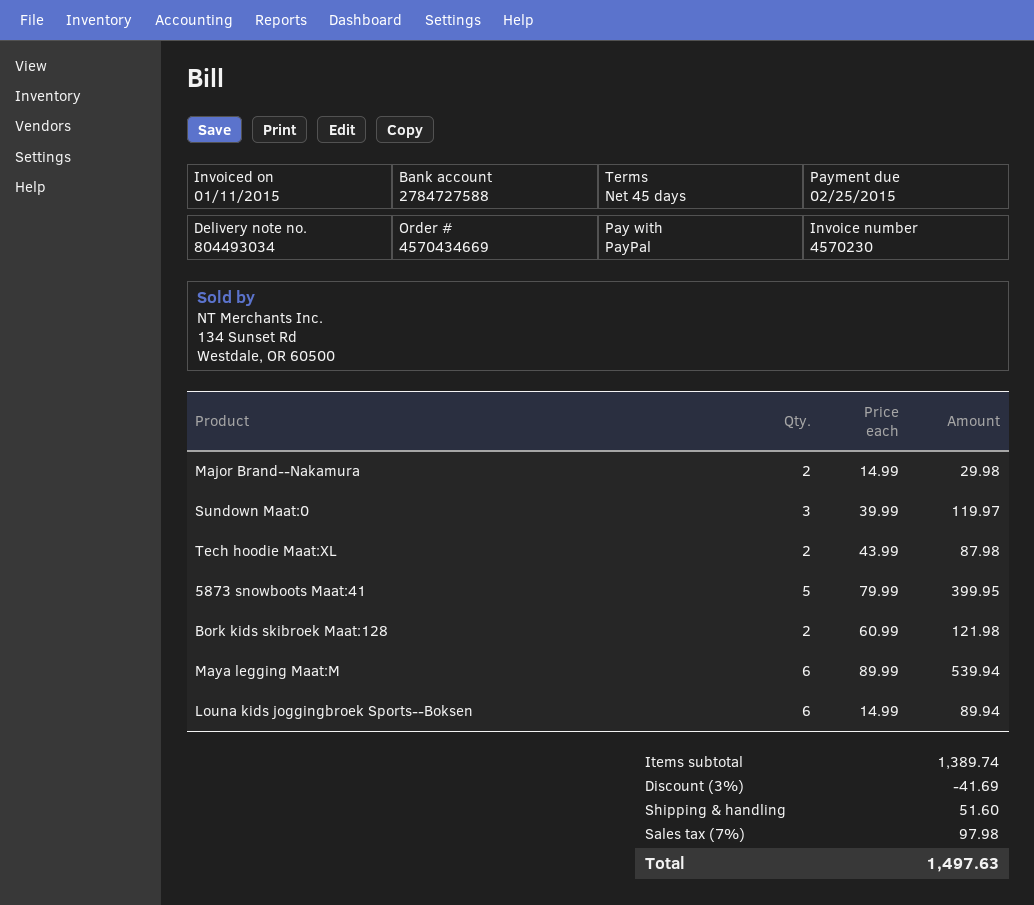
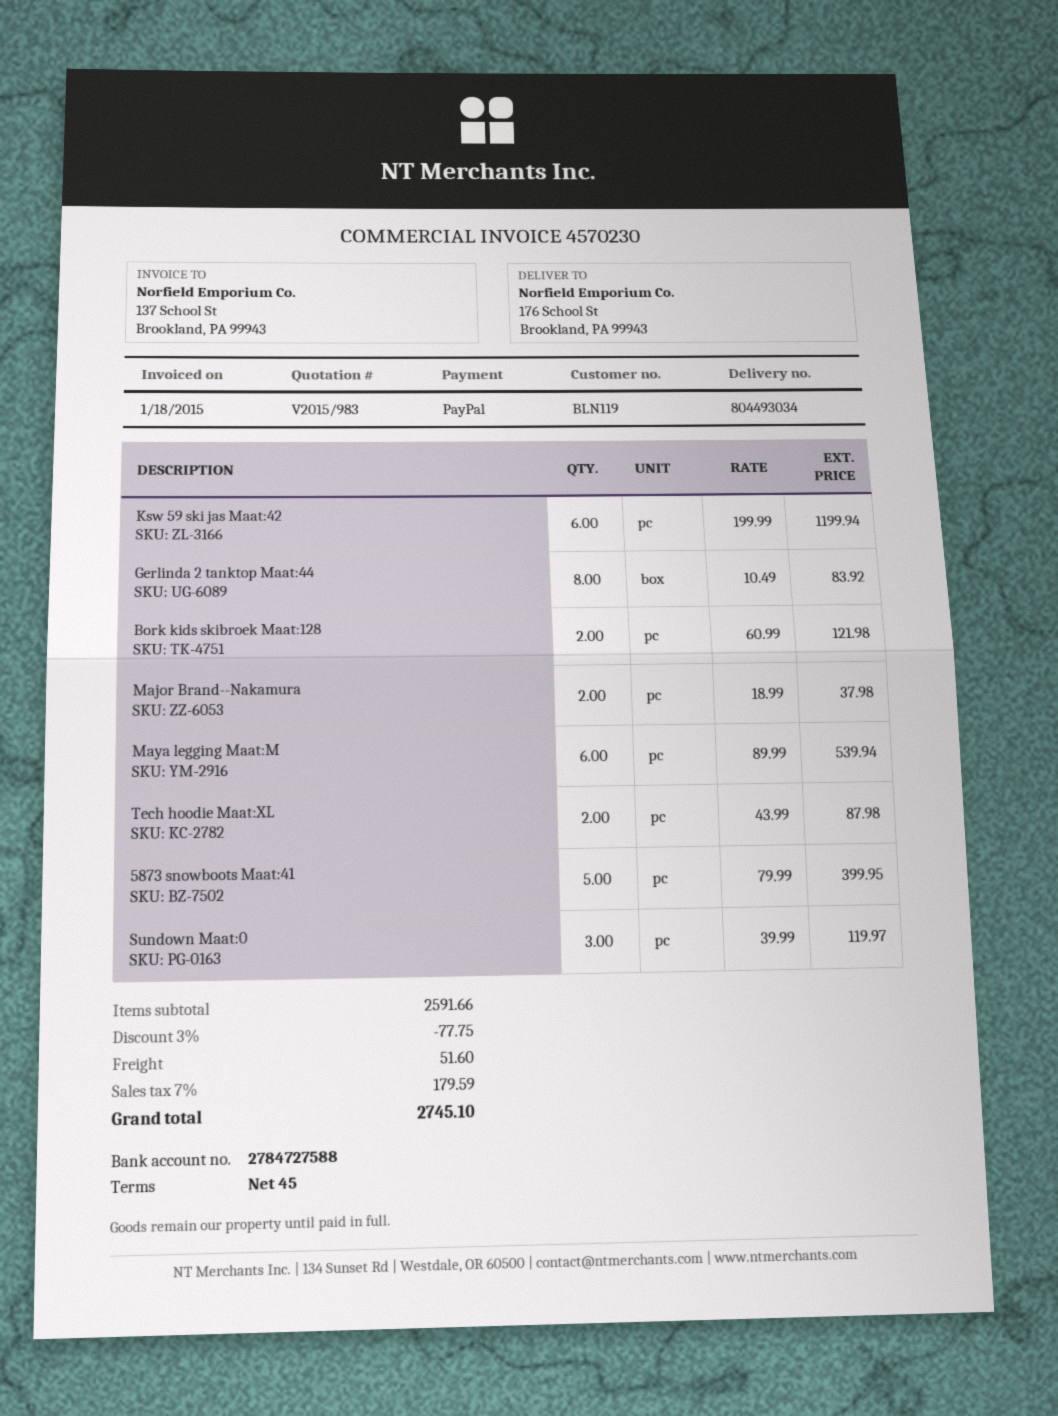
invoice date: 2015-01-11 -> 2015-01-18
Major Brand--Nakamura: 2 x 14.99 = 29.98 -> 2 x 18.99 = 37.98
Louna kids joggingbroek Sports--Boksen: 6 x 14.99 = 89.94 -> none
Ksw 59 ski jas Maat:42: none -> 6 x 199.99 = 1199.94
Gerlinda 2 tanktop Maat:44: none -> 8 x 10.49 = 83.92
subtotal: 1389.74 -> 2591.66
discount: 3% = 41.69 -> 3% = 77.75
tax: 7% = 97.98 -> 7% = 179.59
total: 1497.63 -> 2745.10

